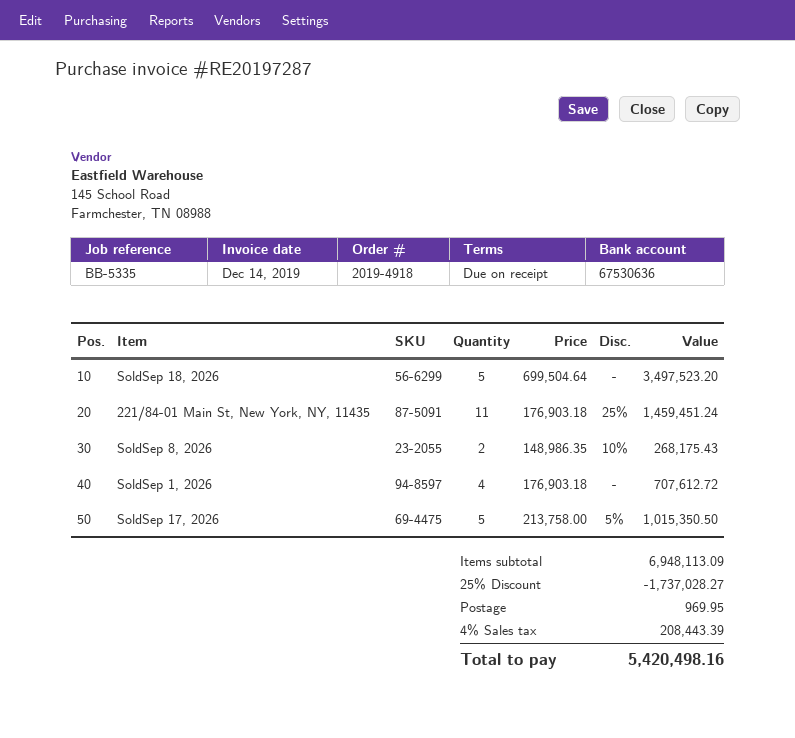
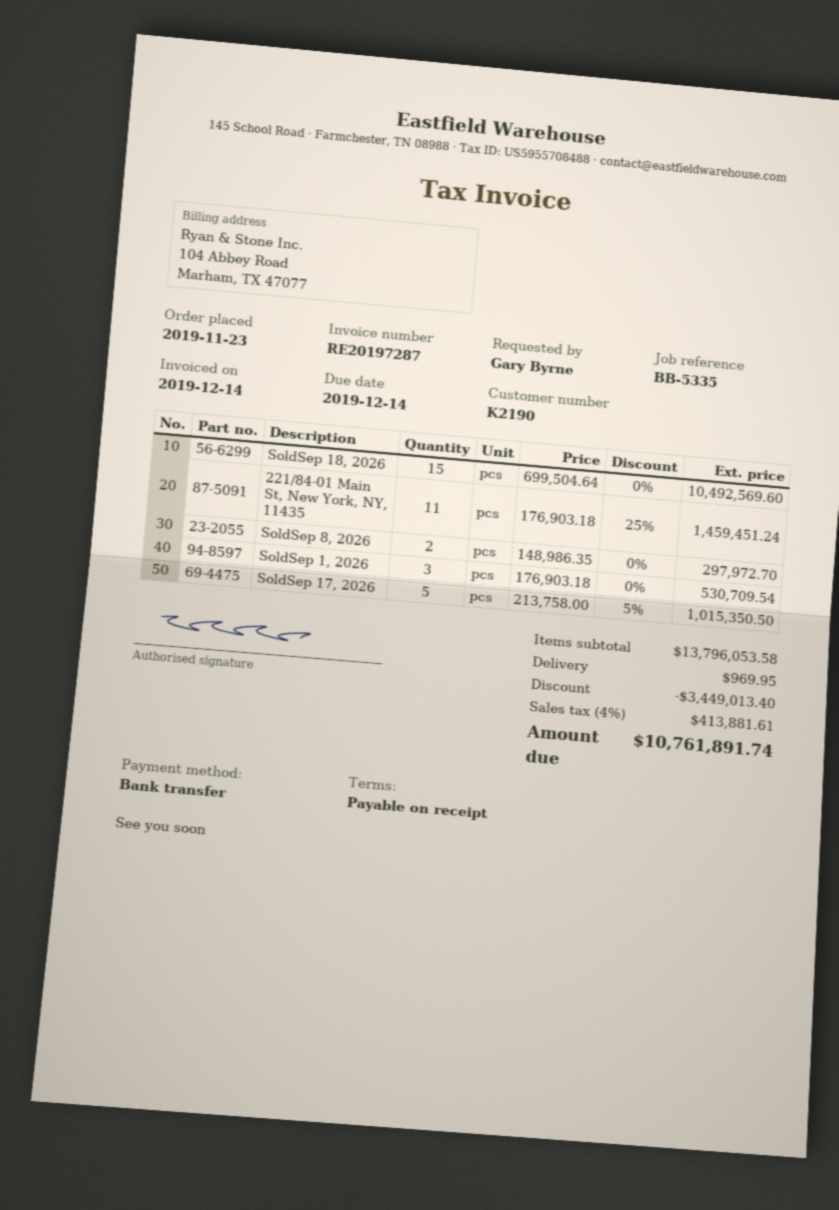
SoldSep 18, 2026: 5 x 699504.64 = 3497523.20 -> 15 x 699504.64 = 10492569.60
SoldSep 8, 2026: 2 x 148986.35 - 10% = 268175.43 -> 2 x 148986.35 = 297972.70
SoldSep 1, 2026: 4 x 176903.18 = 707612.72 -> 3 x 176903.18 = 530709.54
subtotal: 6948113.09 -> 13796053.58
discount: 1737028.27 -> 3449013.40
tax: 4% = 208443.39 -> 4% = 413881.61
total: 5420498.16 -> 10761891.74

